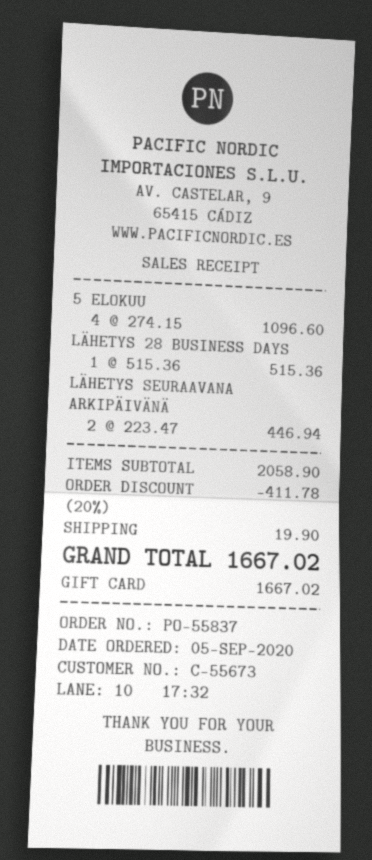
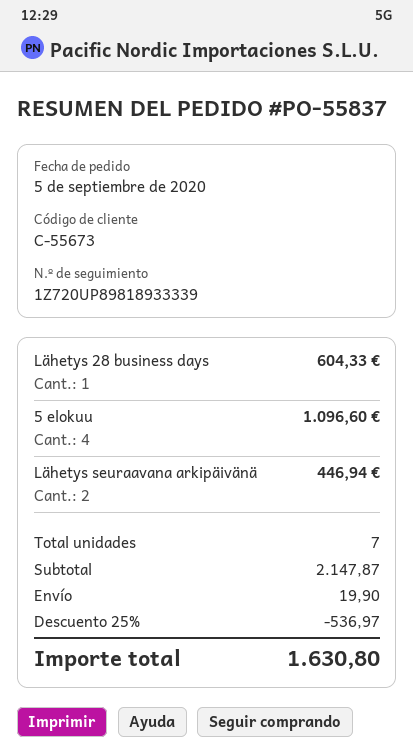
LÄHETYS 28 BUSINESS DAYS: 1 for 515.36 -> 1 for 604.33
subtotal: 2058.90 -> 2147.87
discount: 20% = 411.78 -> 25% = 536.97
total: 1667.02 -> 1630.80

